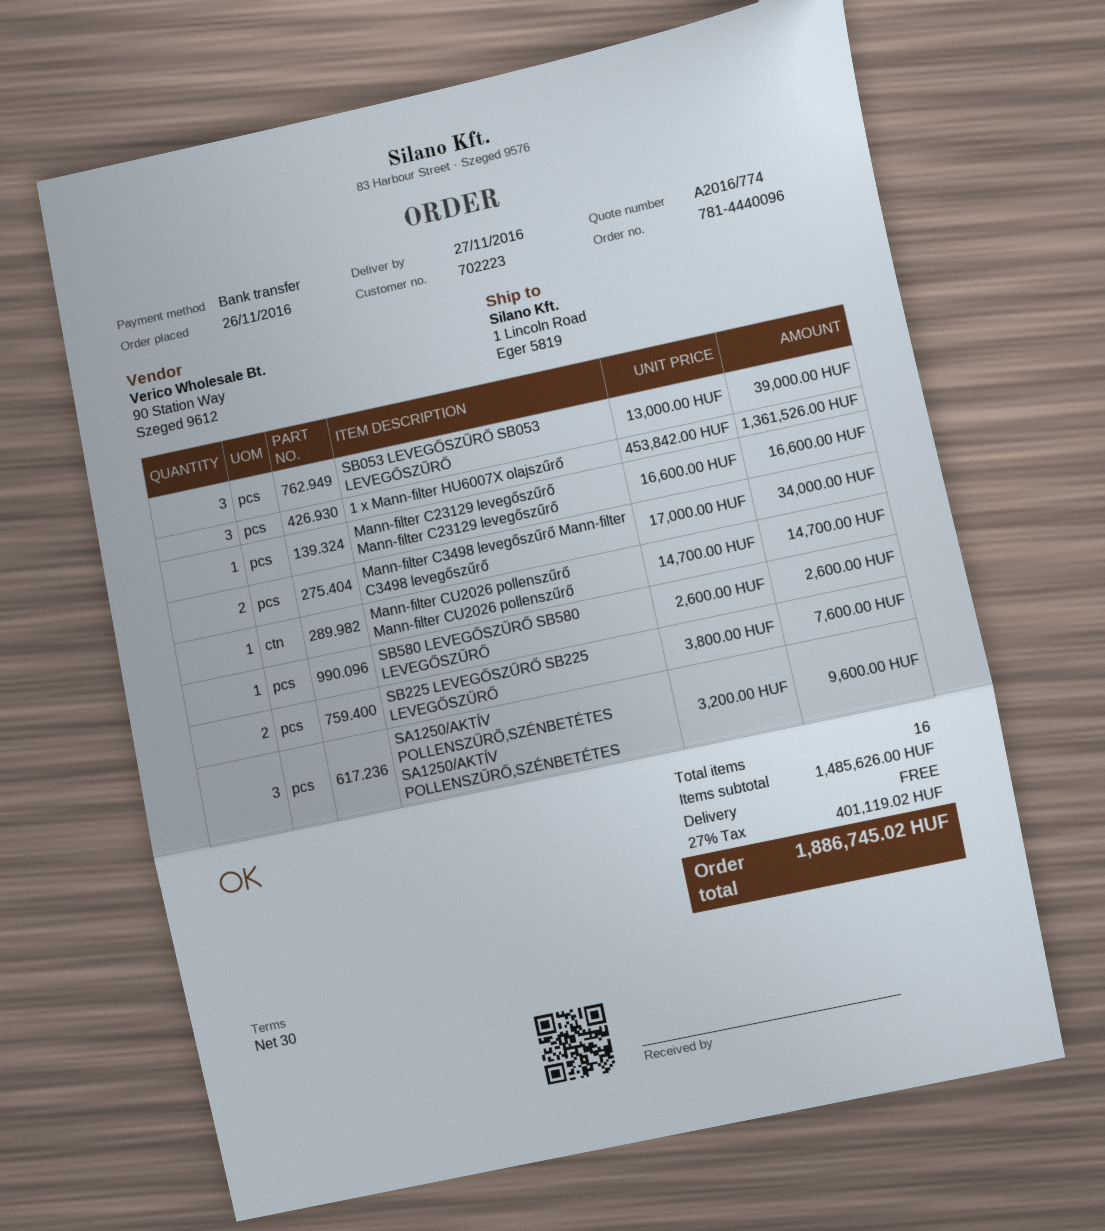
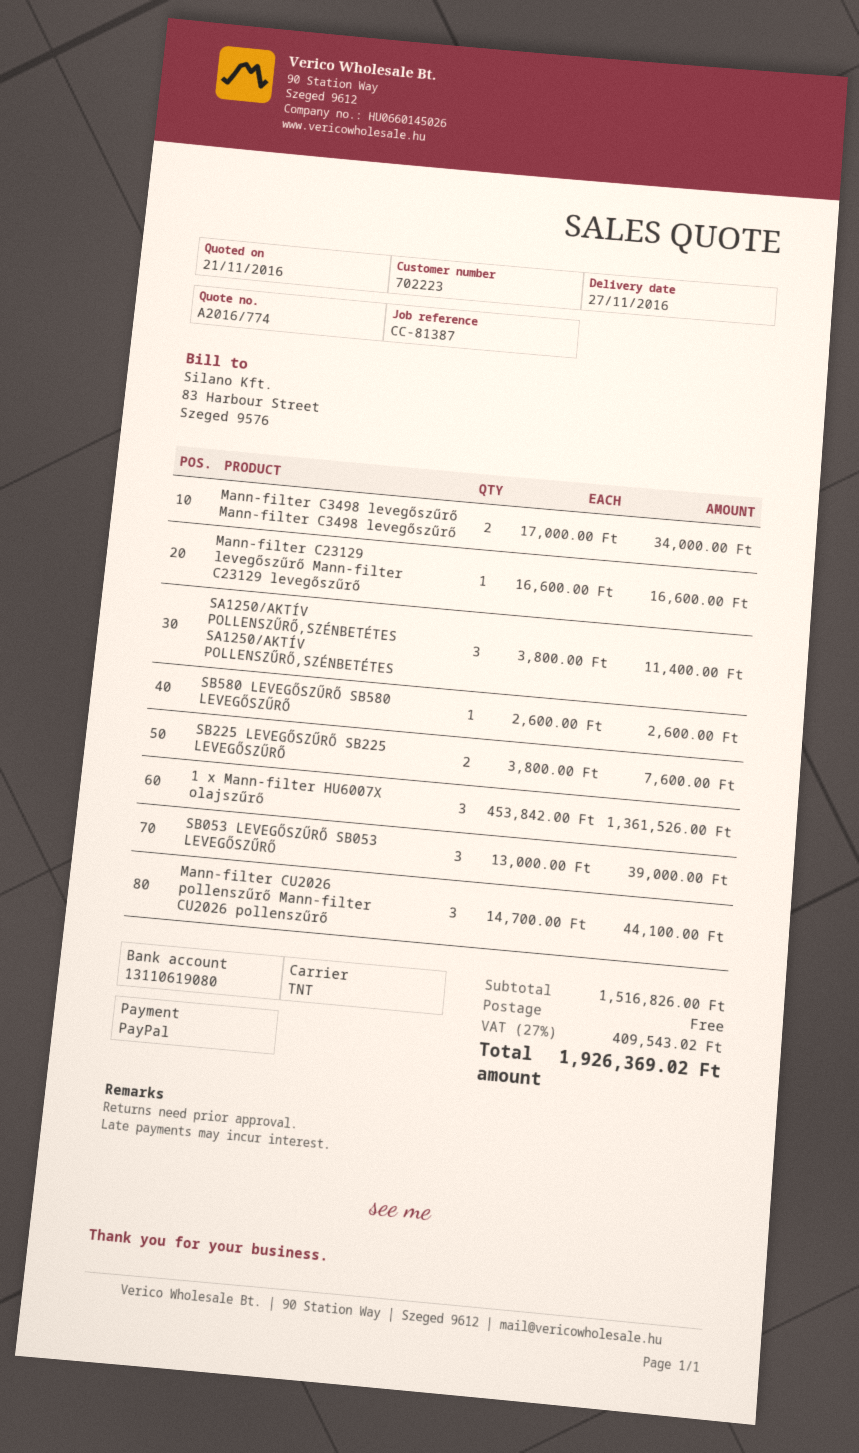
payment method: bank transfer -> PayPal
Mann-filter CU2026 pollenszűrő Mann-filter CU2026 pollenszűrő: 1 x 14700.00 = 14700.00 -> 3 x 14700.00 = 44100.00
SA1250/AKTÍV POLLENSZŰRŐ,SZÉNBETÉTES SA1250/AKTÍV POLLENSZŰRŐ,SZÉNBETÉTES: 3 x 3200.00 = 9600.00 -> 3 x 3800.00 = 11400.00
subtotal: 1485626.00 -> 1516826.00
tax: 27% = 401119.02 -> 27% = 409543.02
total: 1886745.02 -> 1926369.02

